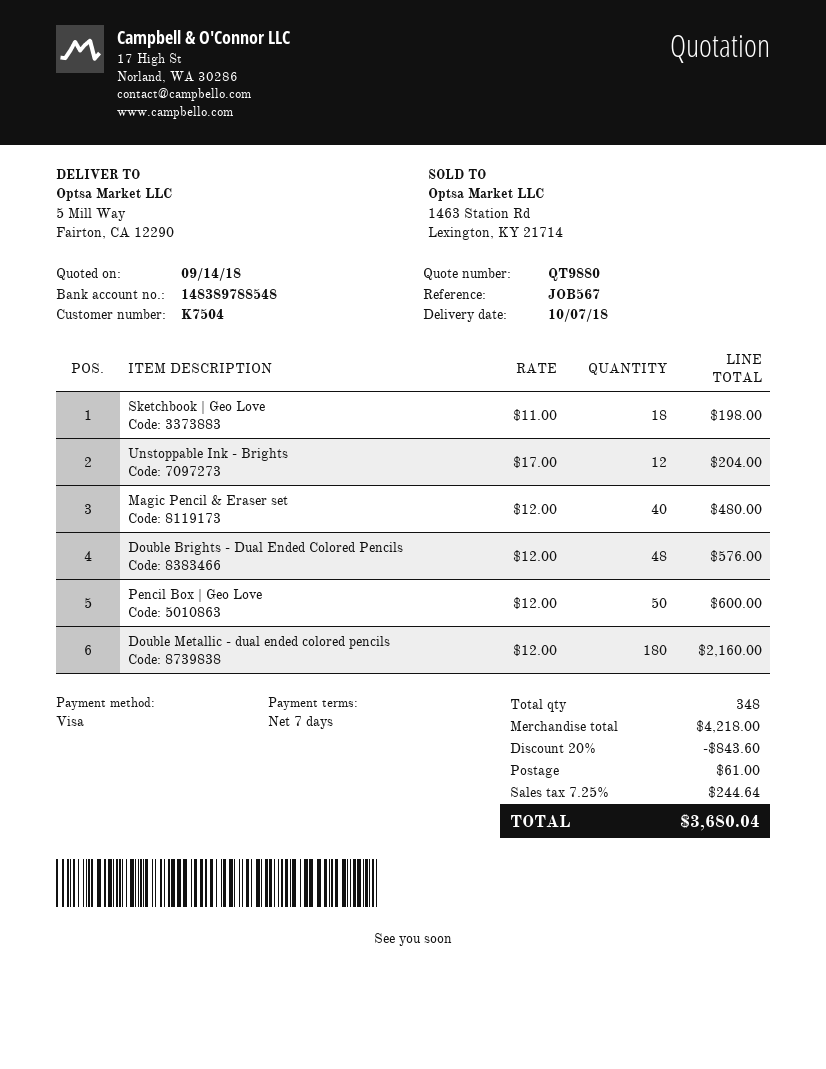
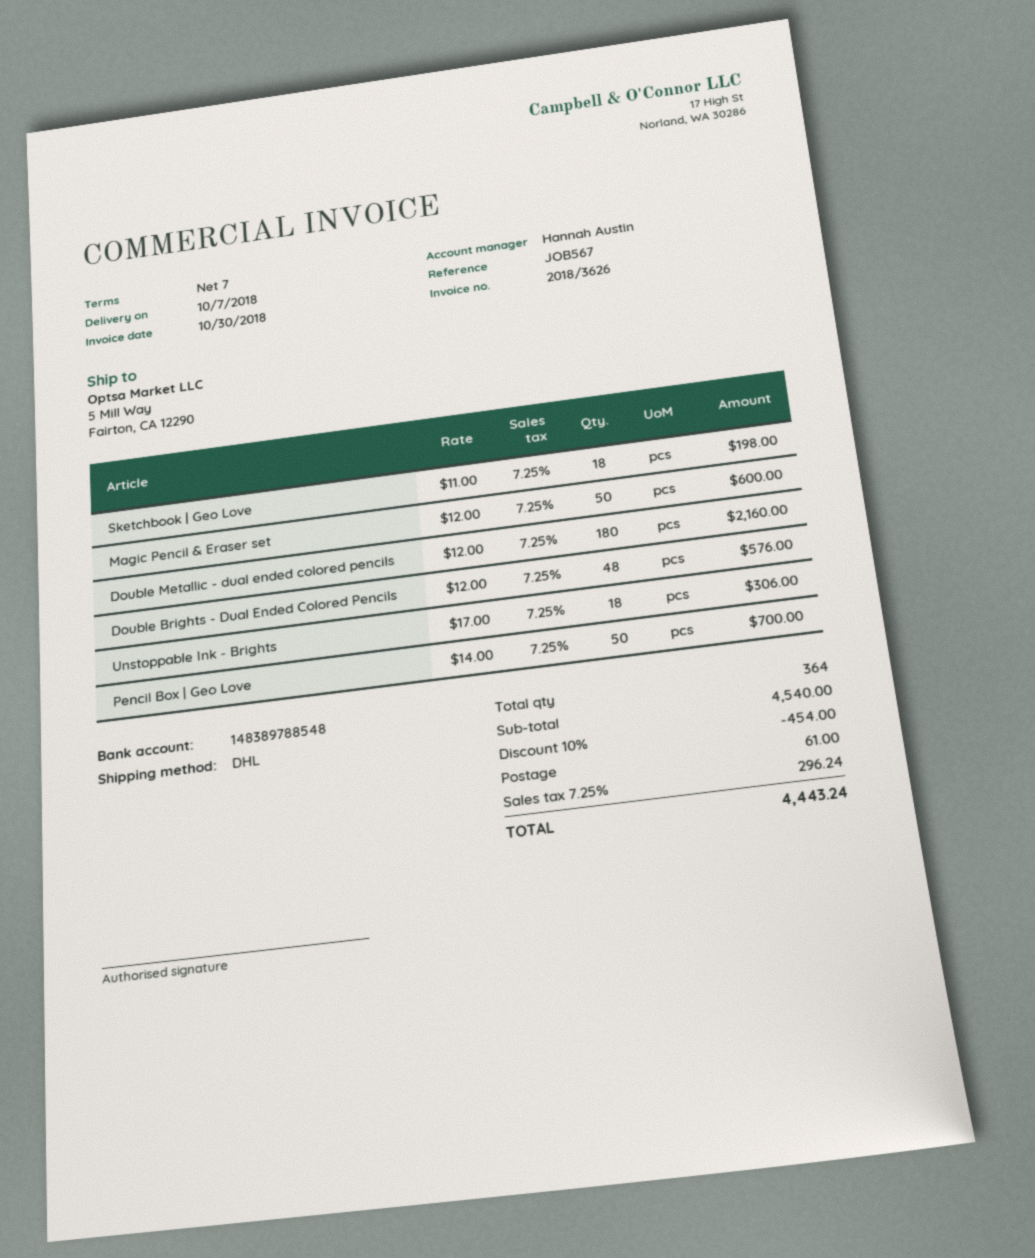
Unstoppable Ink - Brights: 12 x 17.00 = 204.00 -> 18 x 17.00 = 306.00
Magic Pencil & Eraser set: 40 x 12.00 = 480.00 -> 50 x 12.00 = 600.00
Pencil Box | Geo Love: 50 x 12.00 = 600.00 -> 50 x 14.00 = 700.00
total quantity: 348 -> 364
subtotal: 4218.00 -> 4540.00
discount: 20% = 843.60 -> 10% = 454.00
tax: 7.25% = 244.64 -> 7.25% = 296.24
total: 3680.04 -> 4443.24

